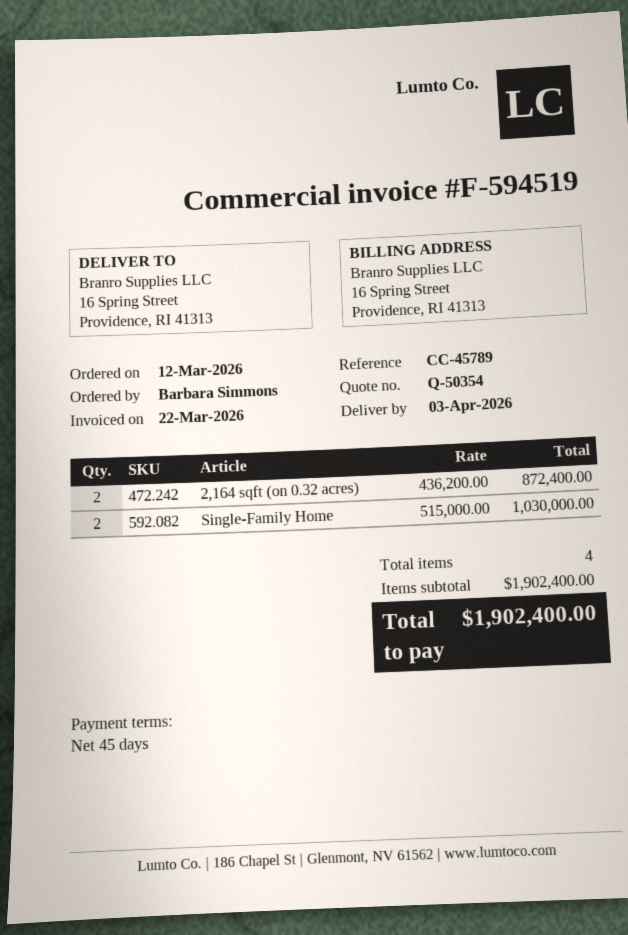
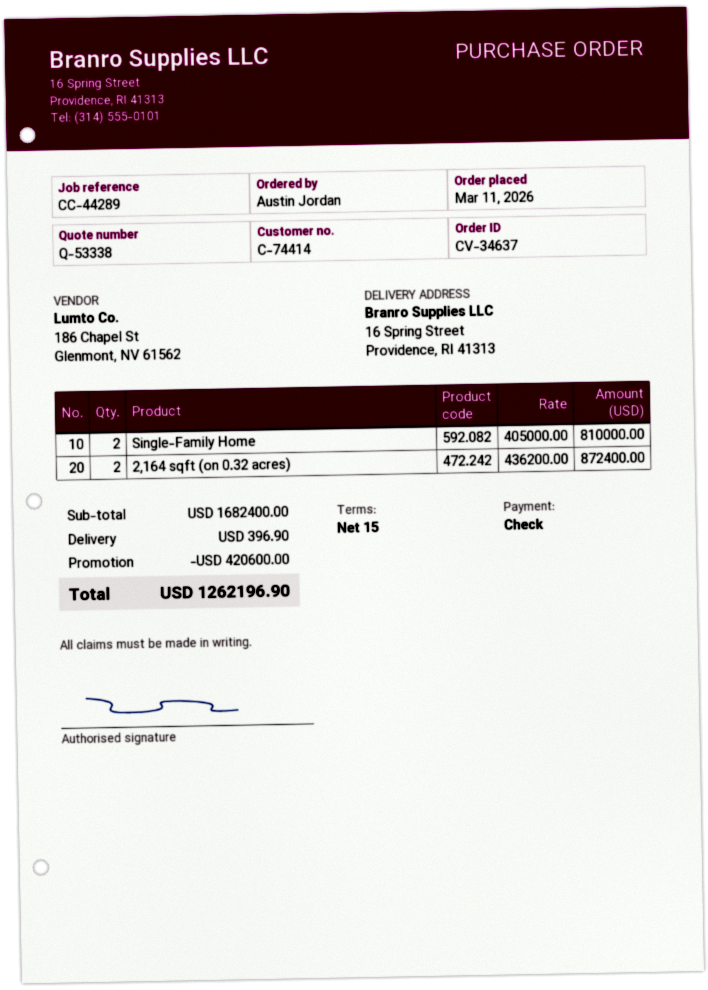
quote number: Q-50354 -> Q-53338
order date: 2026-03-12 -> 2026-03-11
payment terms: 45 days -> 15 days
reference: CC-45789 -> CC-44289
ordered by: Barbara Simmons -> Austin Jordan
Single-Family Home: 2 x 515000.00 = 1030000.00 -> 2 x 405000.00 = 810000.00
subtotal: 1902400.00 -> 1682400.00
discount: none -> 420600.00
shipping: none -> 396.90
total: 1902400.00 -> 1262196.90

